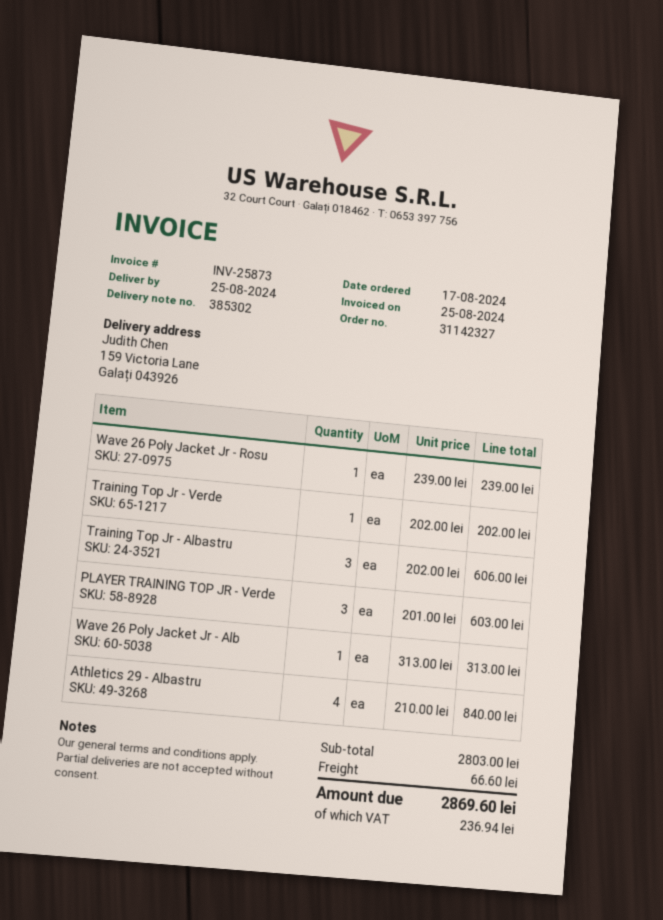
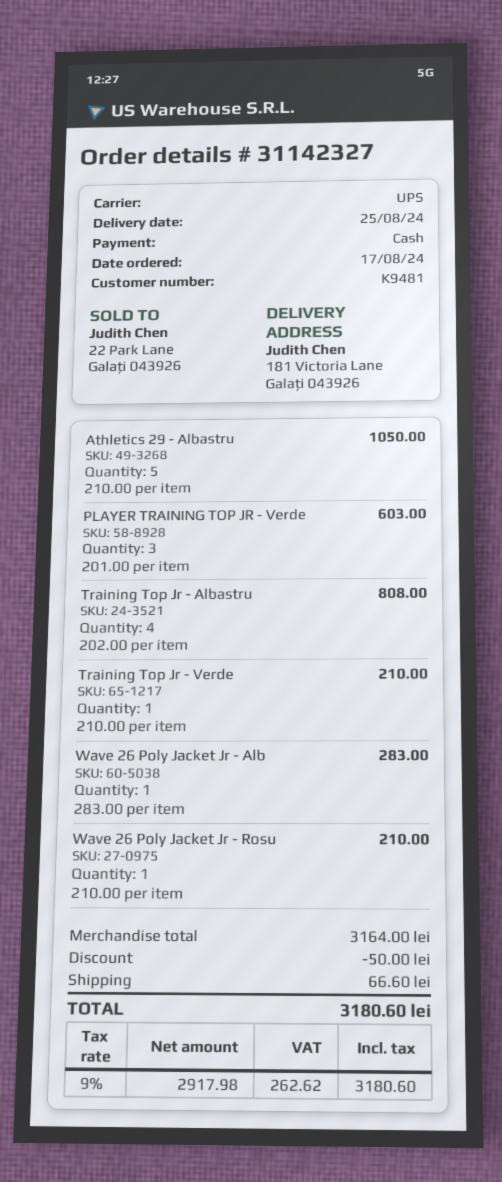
ship to: 159 Victoria Lane, Galați 043926 -> 181 Victoria Lane, Galați 043926
Wave 26 Poly Jacket Jr - Rosu: 1 x 239.00 = 239.00 -> 1 x 210.00 = 210.00
Training Top Jr - Verde: 1 x 202.00 = 202.00 -> 1 x 210.00 = 210.00
Training Top Jr - Albastru: 3 x 202.00 = 606.00 -> 4 x 202.00 = 808.00
Wave 26 Poly Jacket Jr - Alb: 1 x 313.00 = 313.00 -> 1 x 283.00 = 283.00
Athletics 29 - Albastru: 4 x 210.00 = 840.00 -> 5 x 210.00 = 1050.00
subtotal: 2803.00 -> 3164.00
discount: none -> 50.00
tax: 236.94 -> 262.62
total: 2869.60 -> 3180.60

